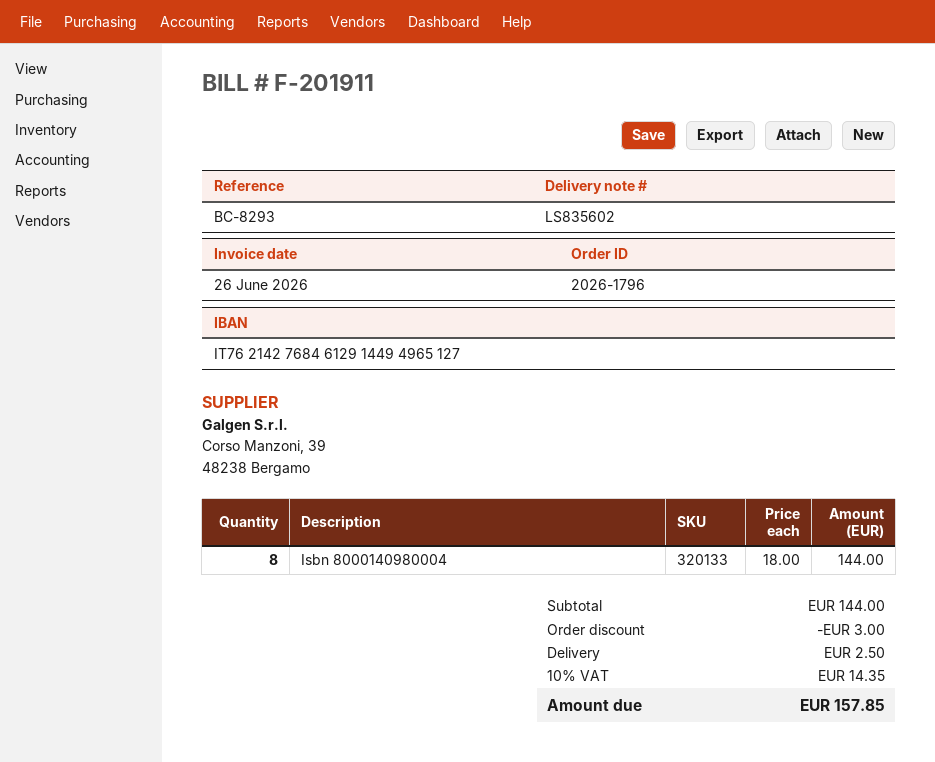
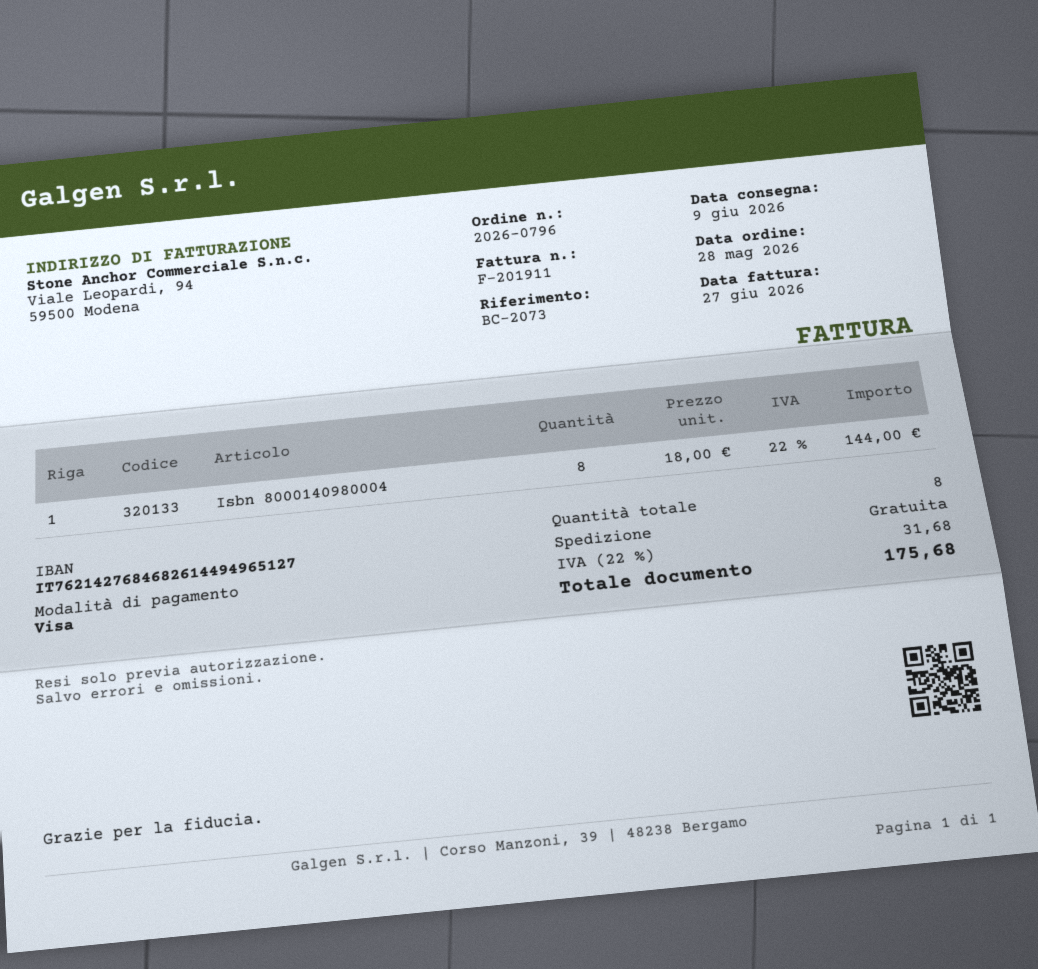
order number: 2026-1796 -> 2026-0796
invoice date: 2026-06-26 -> 2026-06-27
reference: BC-8293 -> BC-2073
bank account: IT7621427684612914494965127 -> IT7621427684682614494965127
discount: 3.00 -> none
shipping: 2.50 -> 0.00
tax: 10% = 14.35 -> 22% = 31.68
total: 157.85 -> 175.68

